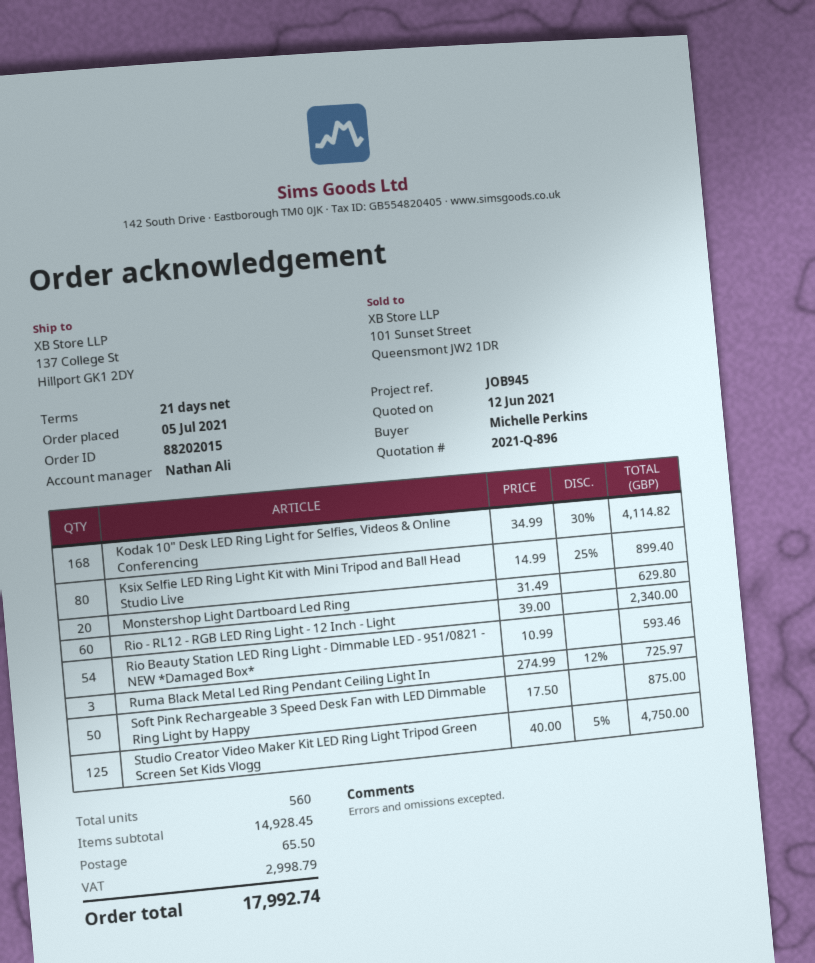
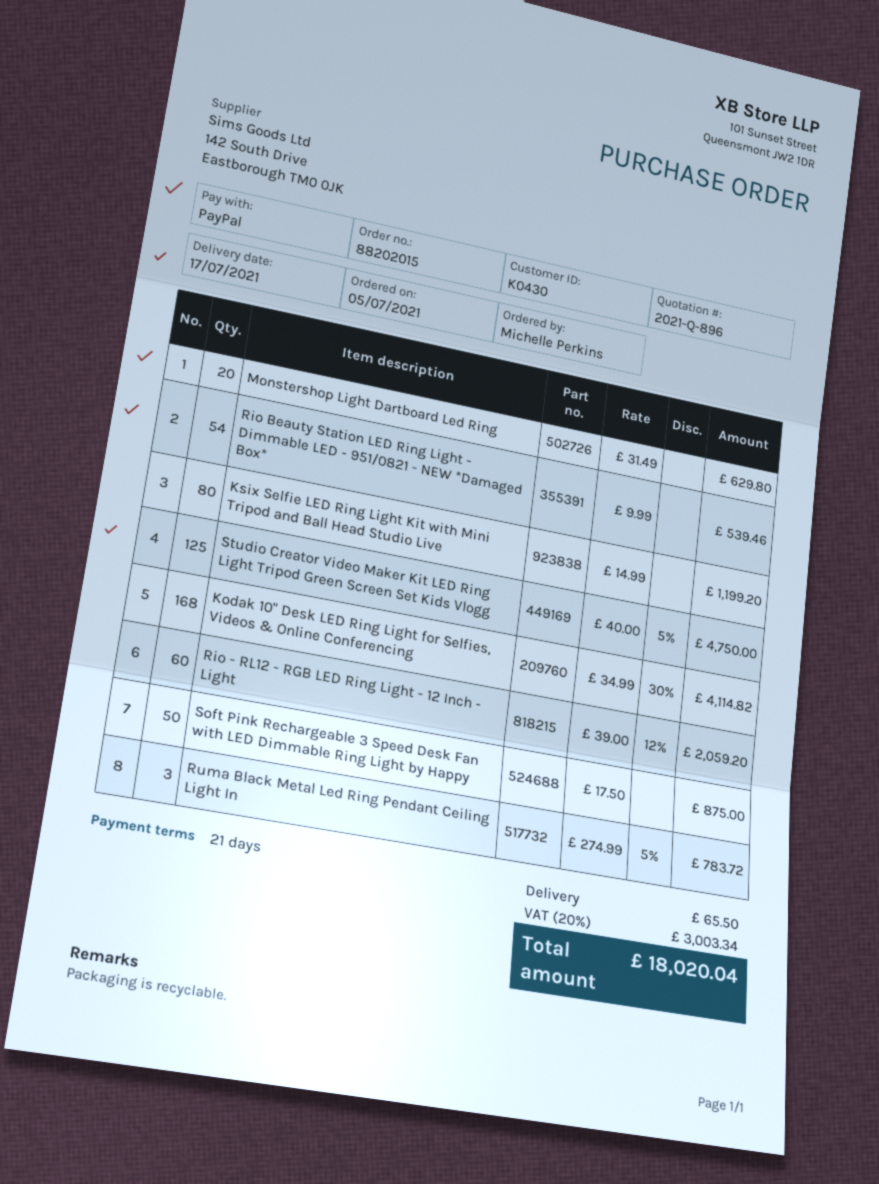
Ksix Selfie LED Ring Light Kit with Mini Tripod and Ball Head Studio Live: 80 x 14.99 - 25% = 899.40 -> 80 x 14.99 = 1199.20
Rio - RL12 - RGB LED Ring Light - 12 Inch - Light: 60 x 39.00 = 2340.00 -> 60 x 39.00 - 12% = 2059.20
Rio Beauty Station LED Ring Light - Dimmable LED - 951/0821 - NEW *Damaged Box*: 54 x 10.99 = 593.46 -> 54 x 9.99 = 539.46
Ruma Black Metal Led Ring Pendant Ceiling Light In: 3 x 274.99 - 12% = 725.97 -> 3 x 274.99 - 5% = 783.72
tax: 2998.79 -> 3003.34
total: 17992.74 -> 18020.04

